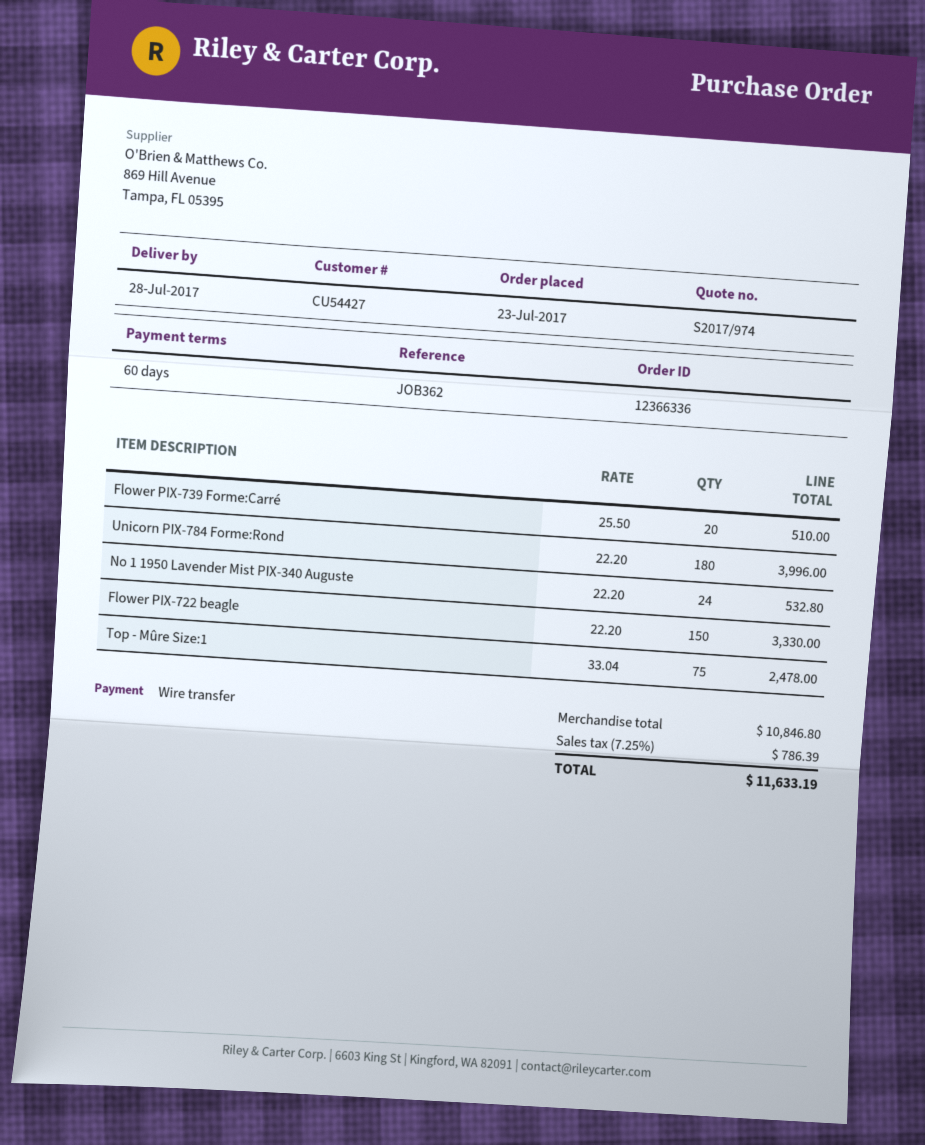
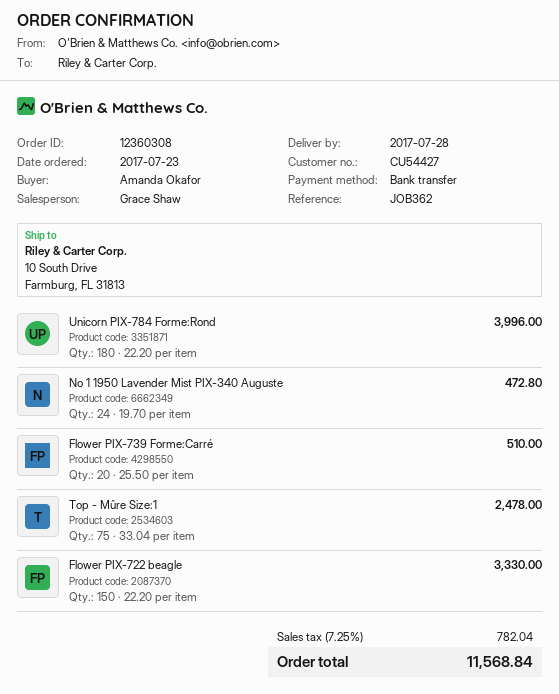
order number: 12366336 -> 12360308
No 1 1950 Lavender Mist PIX-340 Auguste: 24 x 22.20 = 532.80 -> 24 x 19.70 = 472.80
tax: 7.25% = 786.39 -> 7.25% = 782.04
total: 11633.19 -> 11568.84

